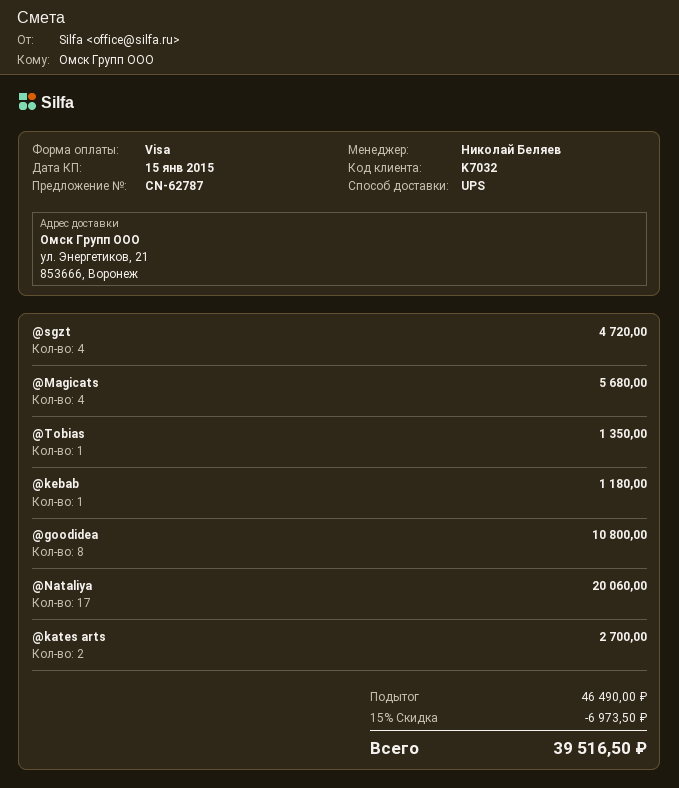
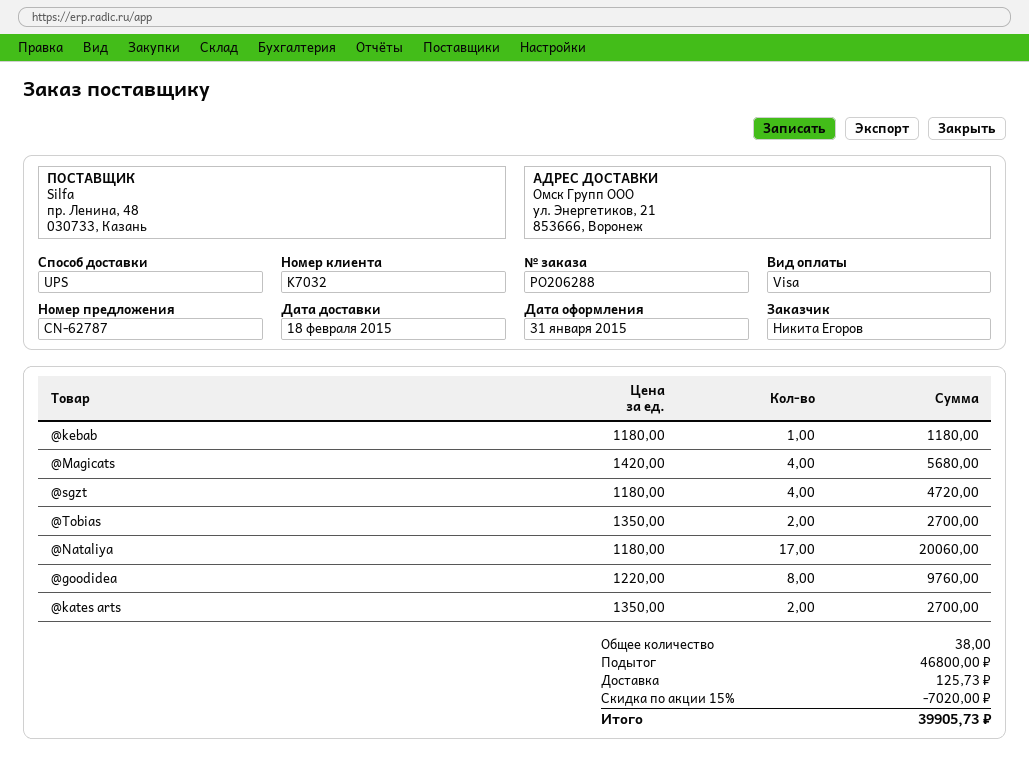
@Tobias: 1 for 1350.00 -> 2 for 2700.00
@goodidea: 8 for 10800.00 -> 8 for 9760.00
subtotal: 46490.00 -> 46800.00
discount: 15% = 6973.50 -> 15% = 7020.00
shipping: none -> 125.73
total: 39516.50 -> 39905.73

